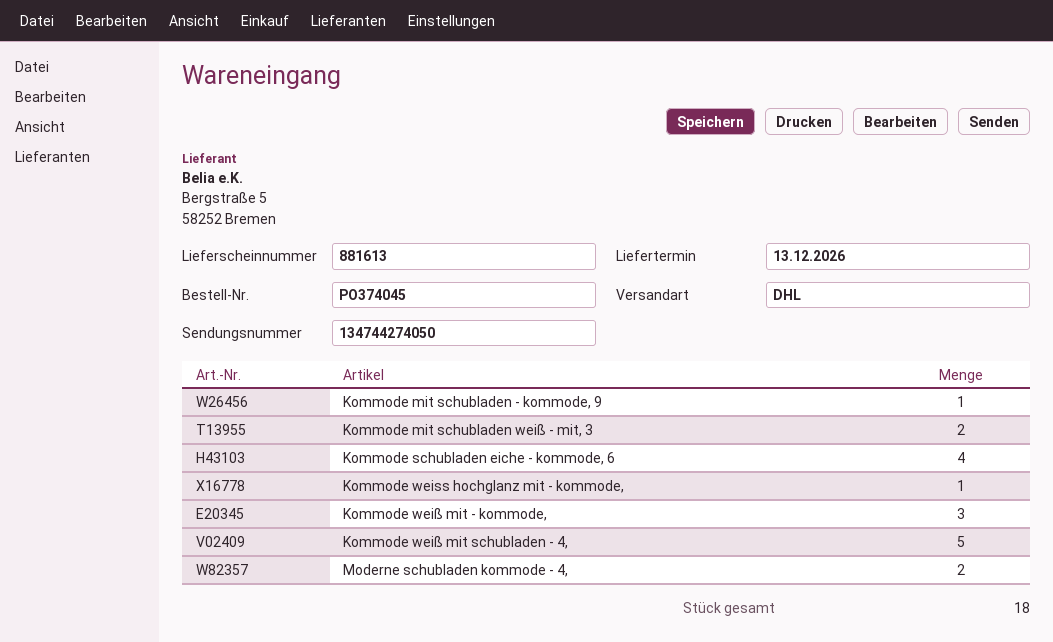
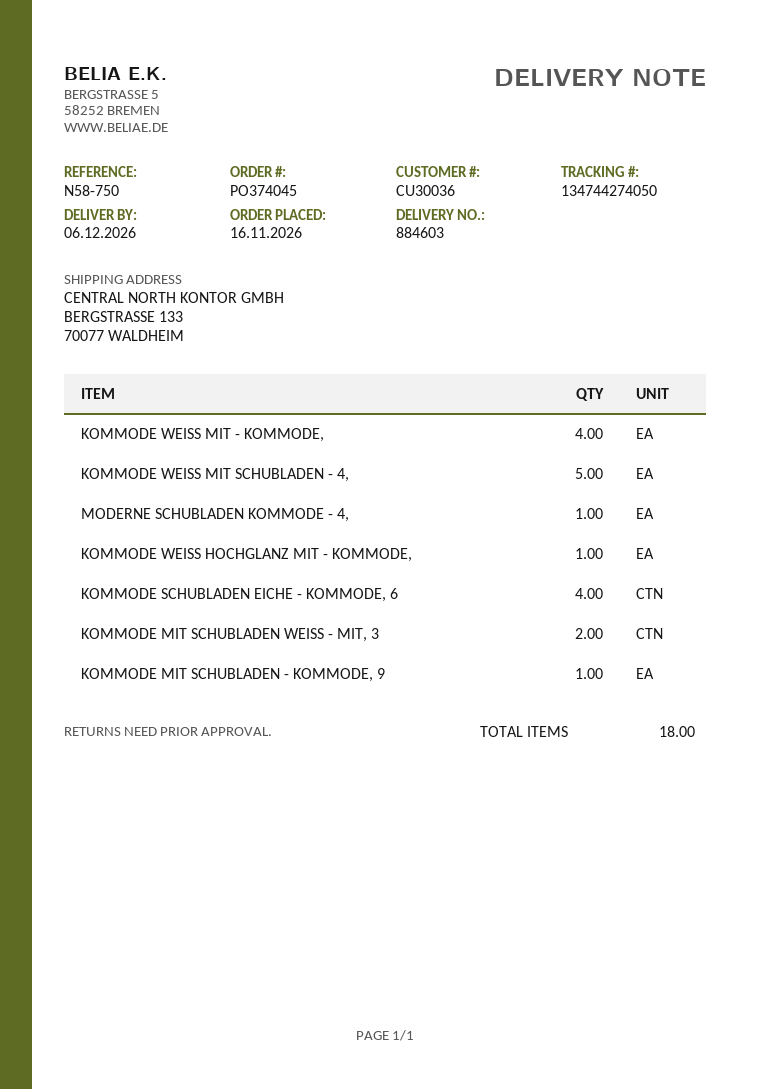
delivery note number: 881613 -> 884603
delivery date: 2026-12-13 -> 2026-12-06
Kommode weiß mit - kommode,: 3 -> 4
Moderne schubladen kommode - 4,: 2 -> 1

